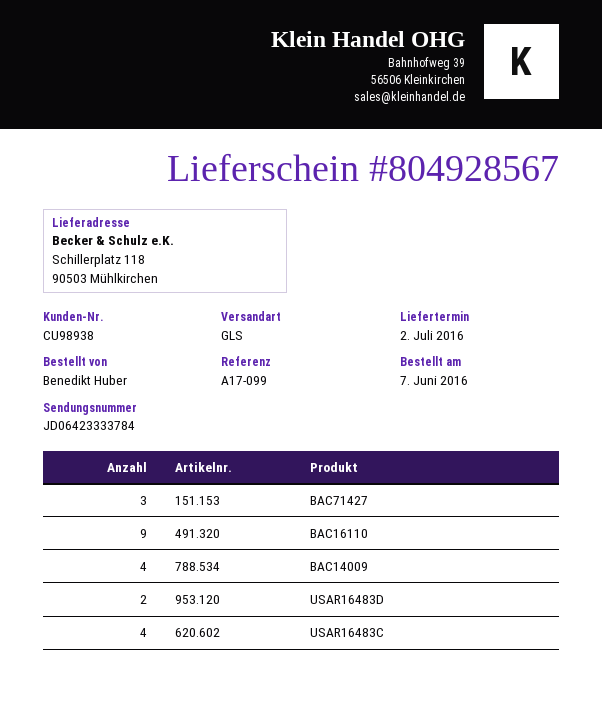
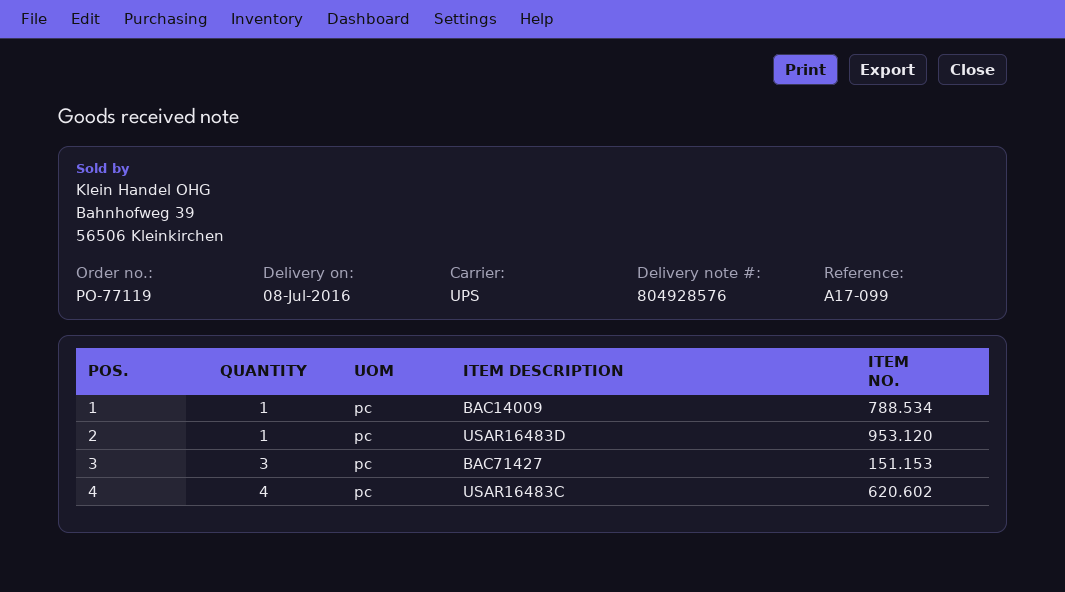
delivery note number: 804928567 -> 804928576
delivery date: 2016-07-02 -> 2016-07-08
shipping method: GLS -> UPS
BAC16110: 9 -> none
BAC14009: 4 -> 1
USAR16483D: 2 -> 1

